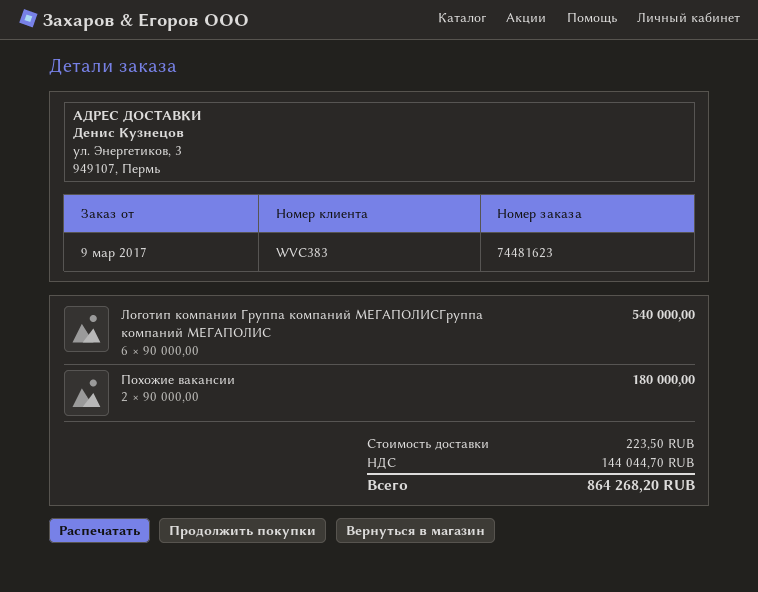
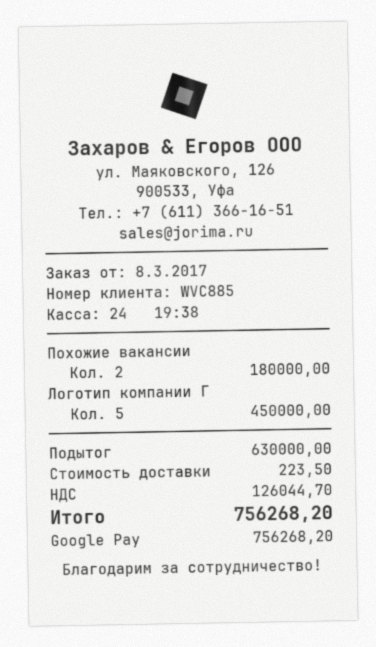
order date: 2017-03-09 -> 2017-03-08
customer number: WVC383 -> WVC885
Логотип компании Группа компаний МЕГАПОЛИСГруппа компаний МЕГАПОЛИС: 6 for 540000.00 -> 5 for 450000.00
tax: 144044.70 -> 126044.70
total: 864268.20 -> 756268.20

